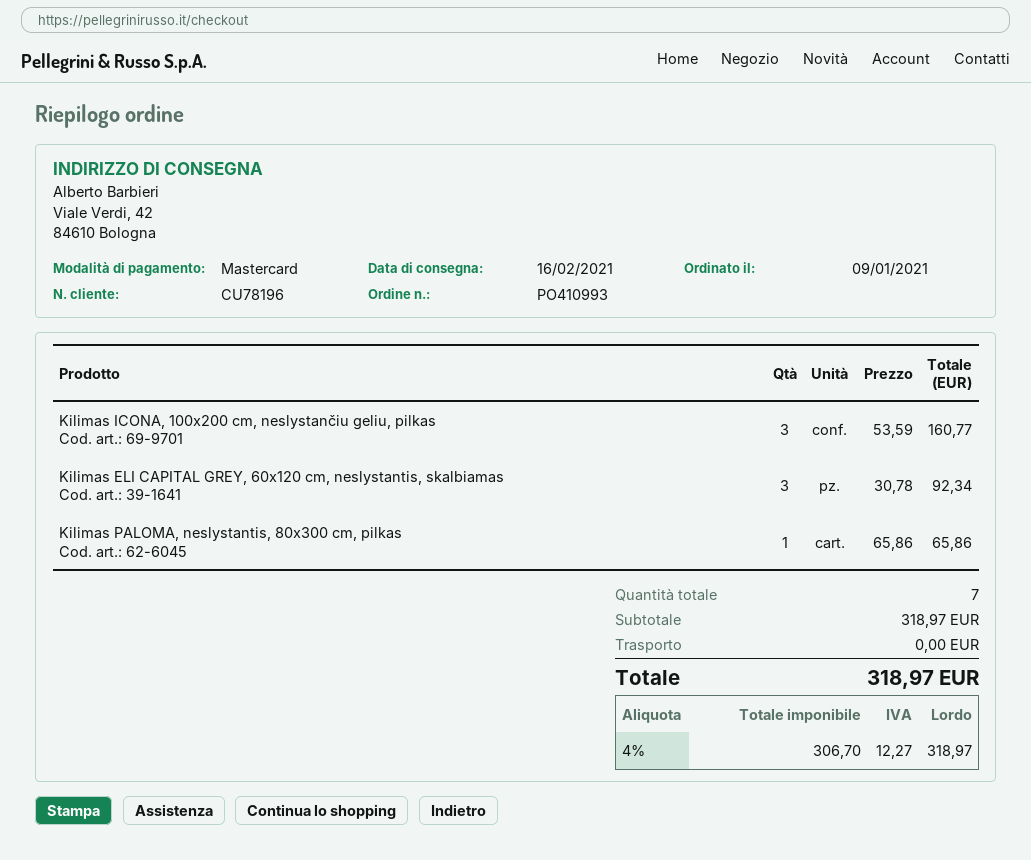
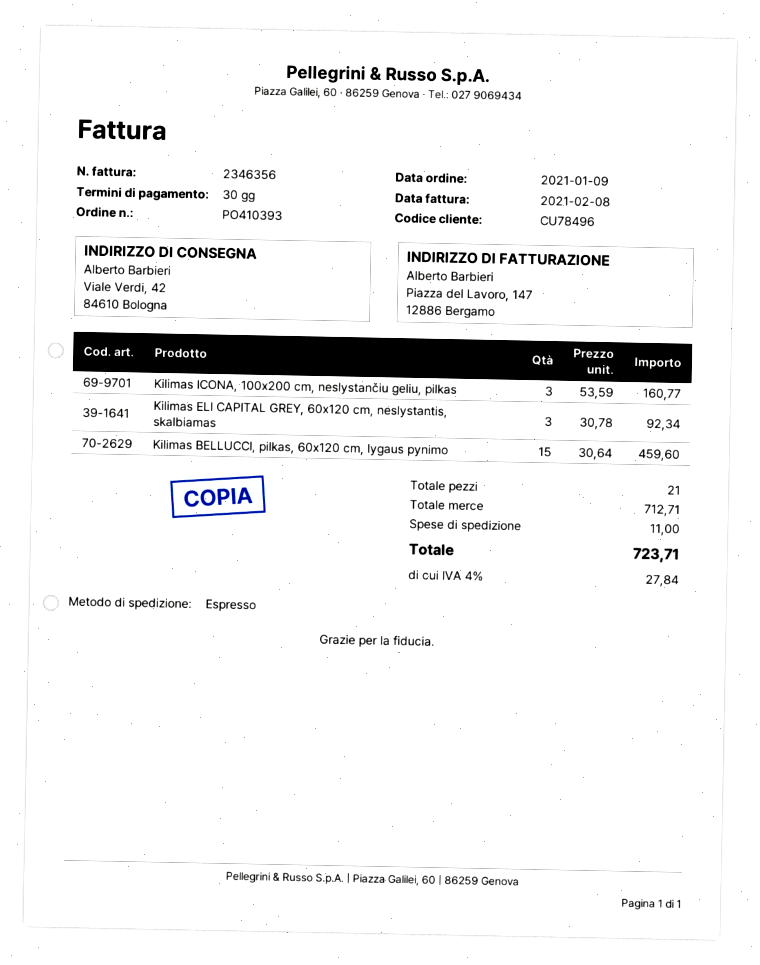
order number: PO410993 -> PO410393
customer number: CU78196 -> CU78496
Kilimas PALOMA, neslystantis, 80x300 cm, pilkas: 1 x 65.86 = 65.86 -> none
Kilimas BELLUCCI, pilkas, 60x120 cm, lygaus pynimo: none -> 15 x 30.64 = 459.60
total quantity: 7 -> 21
subtotal: 318.97 -> 712.71
shipping: 0.00 -> 11.00
tax: 4% = 12.27 -> 4% = 27.84
total: 318.97 -> 723.71

